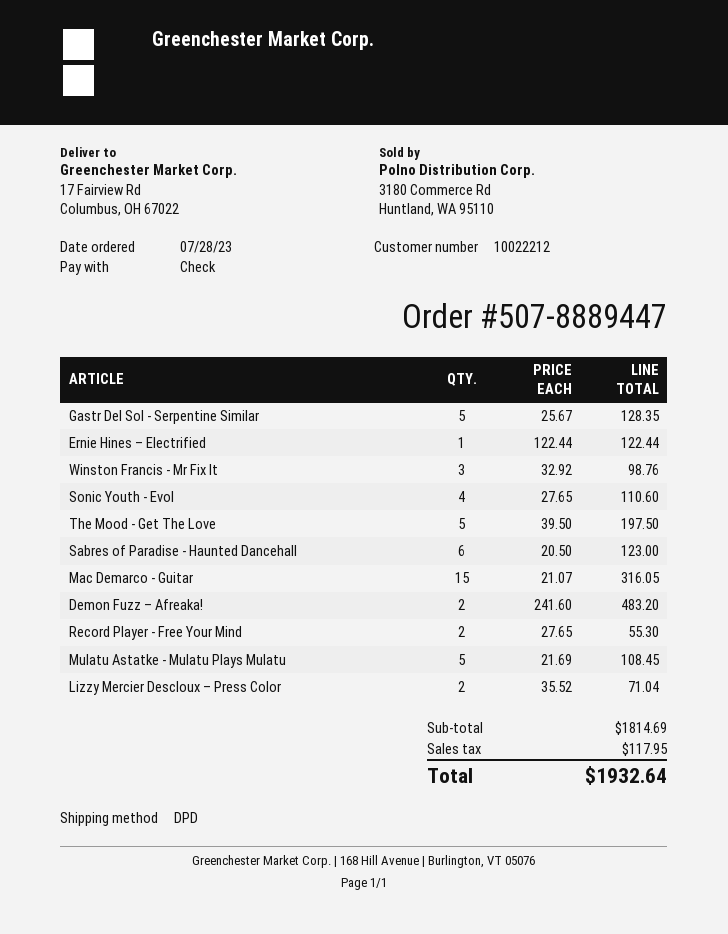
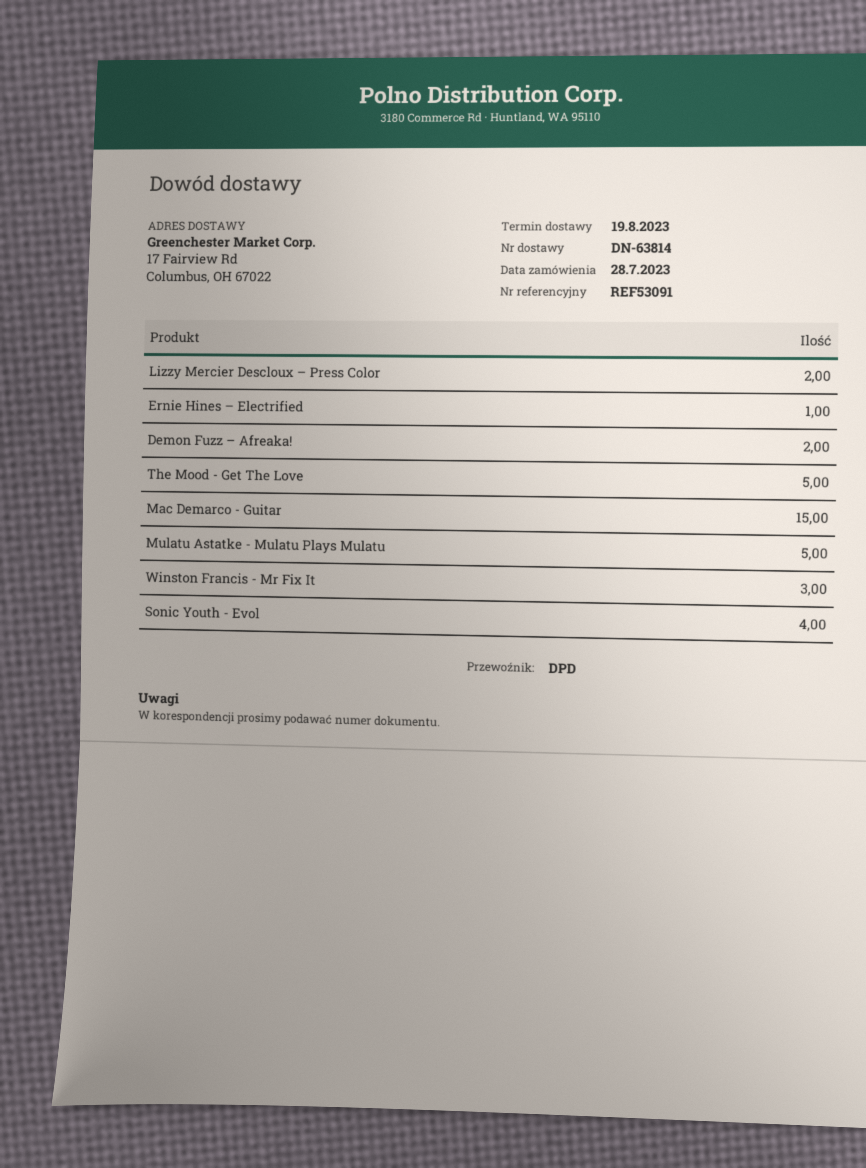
Gastr Del Sol - Serpentine Similar: 5 -> none
Sabres of Paradise - Haunted Dancehall: 6 -> none
Record Player - Free Your Mind: 2 -> none

